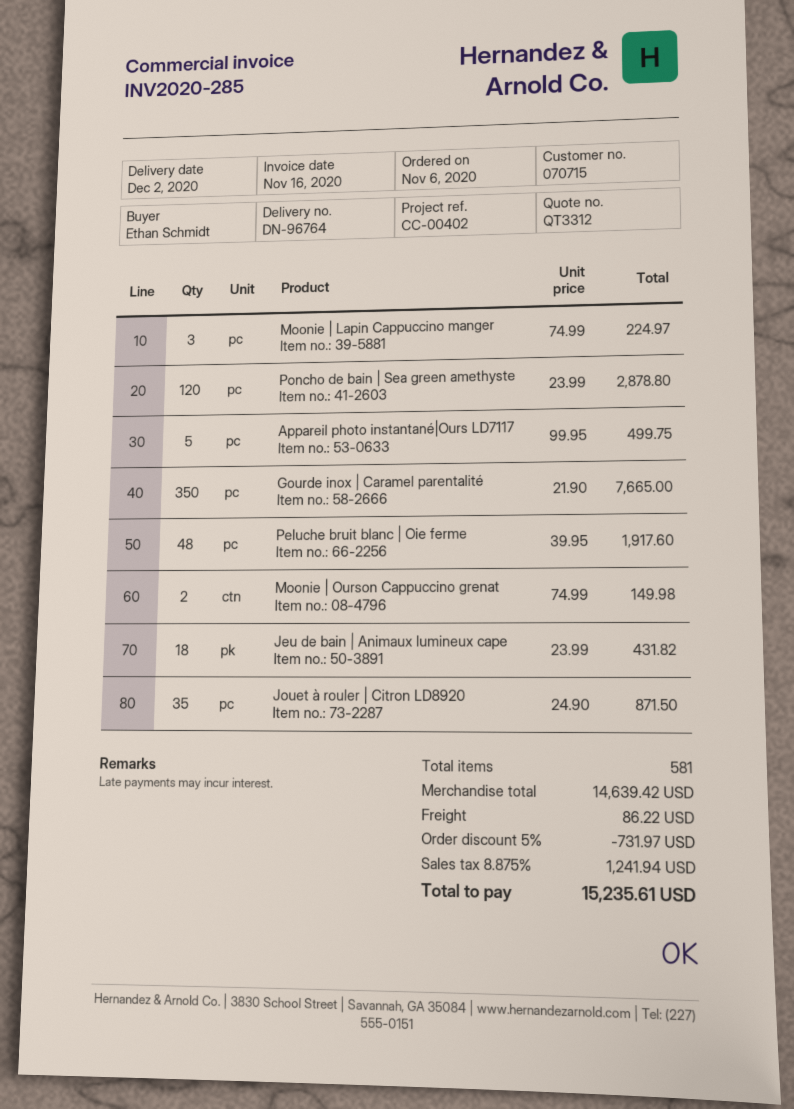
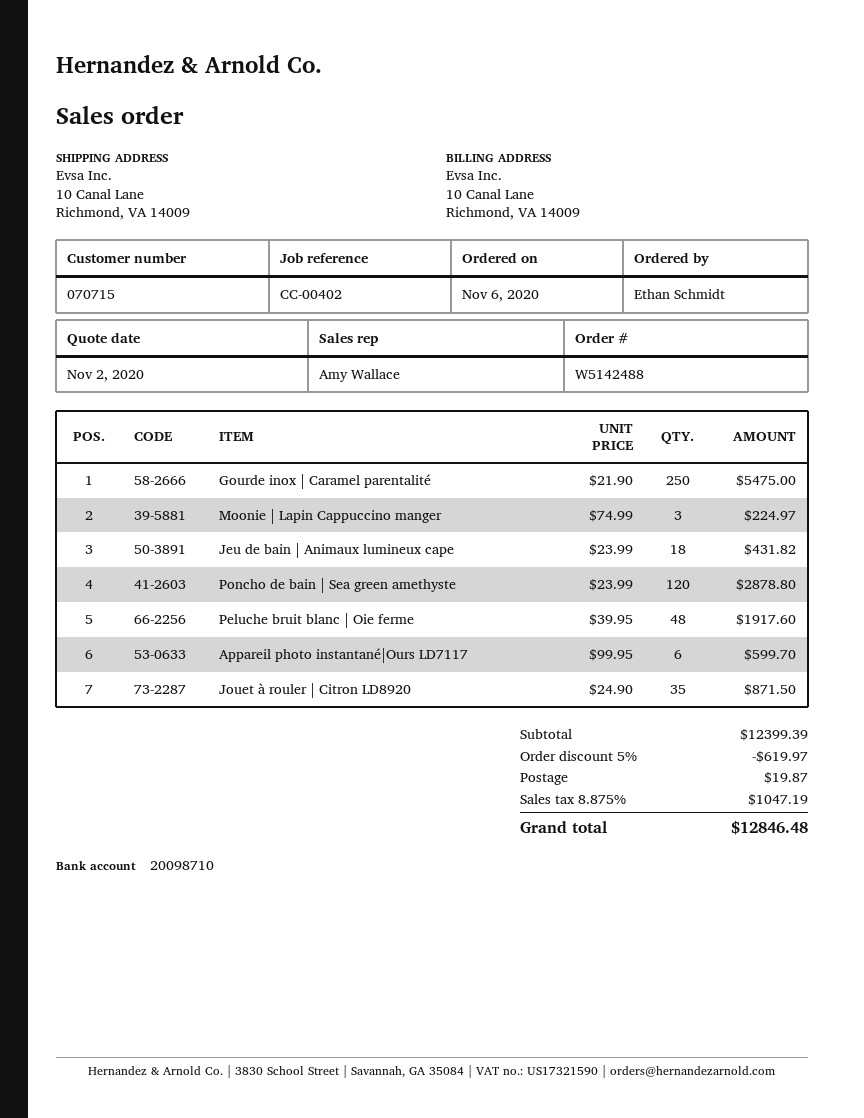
Appareil photo instantané|Ours LD7117: 5 x 99.95 = 499.75 -> 6 x 99.95 = 599.70
Gourde inox | Caramel parentalité: 350 x 21.90 = 7665.00 -> 250 x 21.90 = 5475.00
Moonie | Ourson Cappuccino grenat: 2 x 74.99 = 149.98 -> none
subtotal: 14639.42 -> 12399.39
discount: 5% = 731.97 -> 5% = 619.97
shipping: 86.22 -> 19.87
tax: 8.875% = 1241.94 -> 8.875% = 1047.19
total: 15235.61 -> 12846.48

